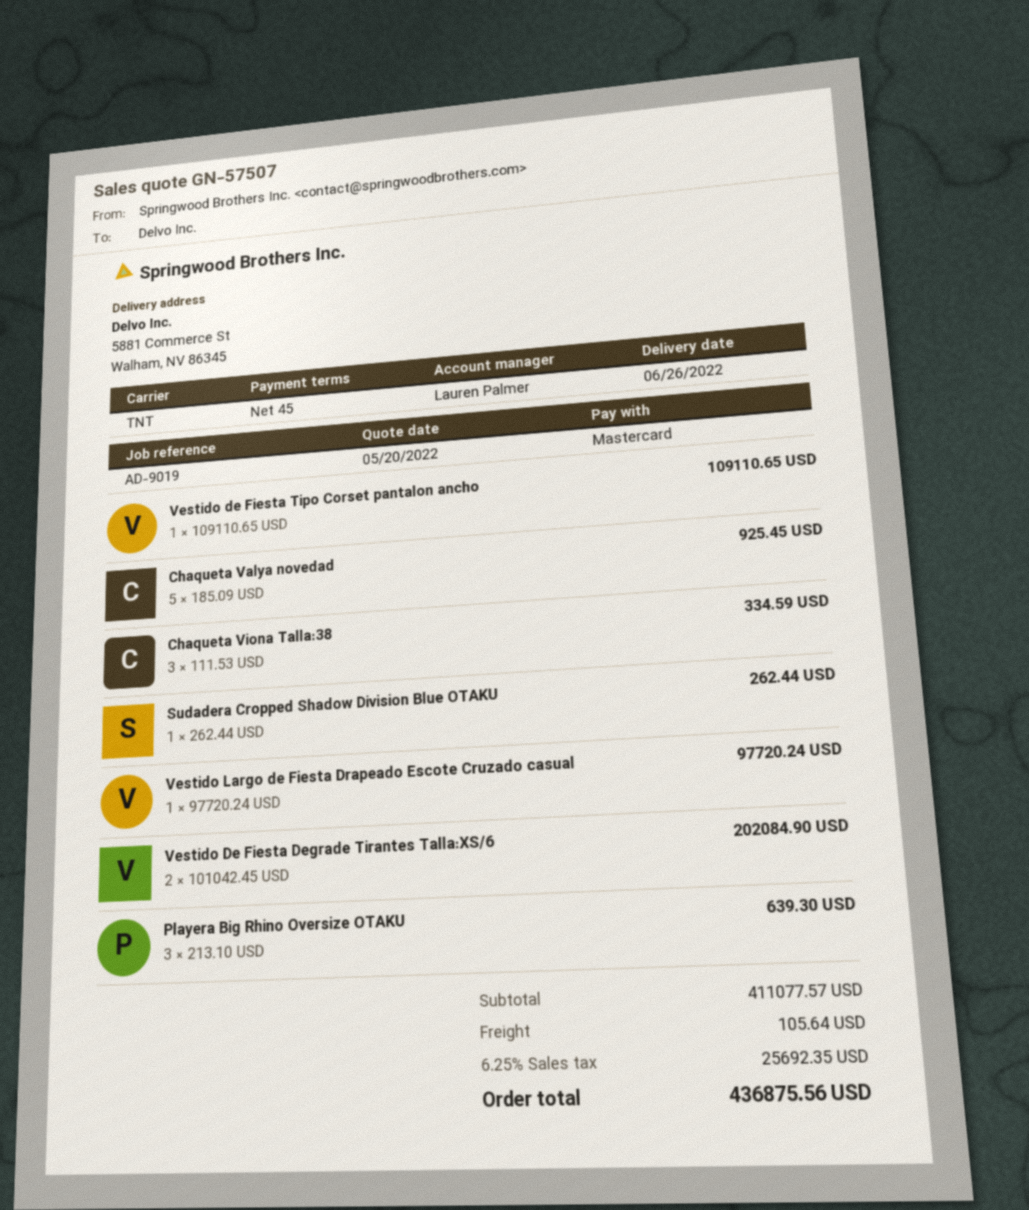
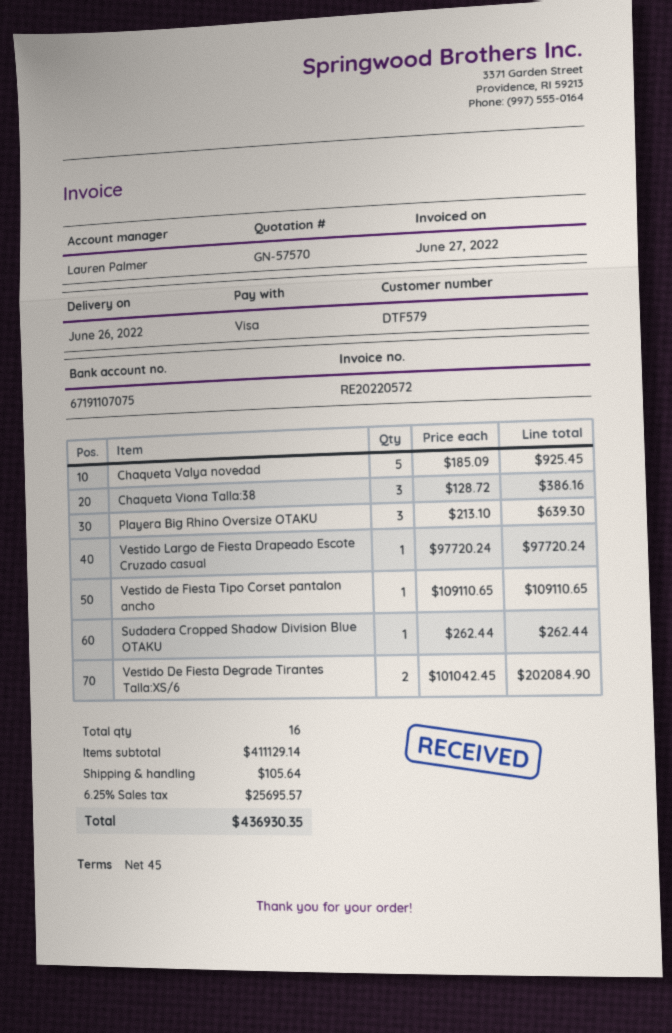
quote number: GN-57507 -> GN-57570
payment method: Mastercard -> Visa
Chaqueta Viona Talla:38: 3 x 111.53 = 334.59 -> 3 x 128.72 = 386.16
subtotal: 411077.57 -> 411129.14
tax: 6.25% = 25692.35 -> 6.25% = 25695.57
total: 436875.56 -> 436930.35

